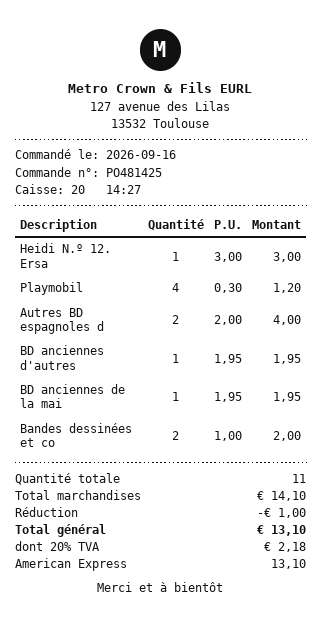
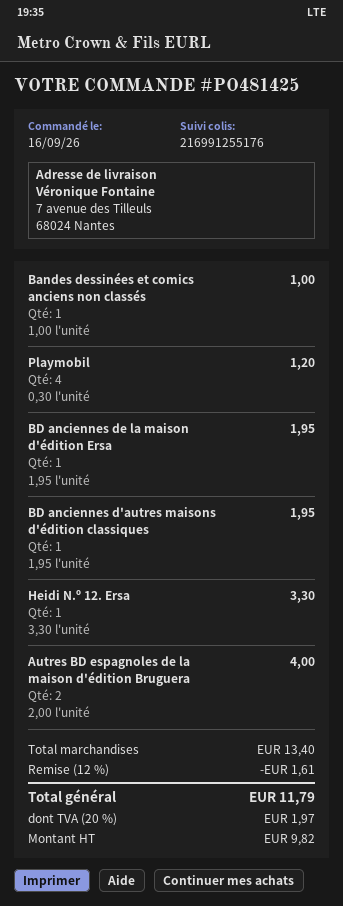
Heidi N.º 12. Ersa: 1 x 3.00 = 3.00 -> 1 x 3.30 = 3.30
Bandes dessinées et co: 2 x 1.00 = 2.00 -> 1 x 1.00 = 1.00
subtotal: 14.10 -> 13.40
discount: 1.00 -> 1.61
tax: 20% = 2.18 -> 20% = 1.97
total: 13.10 -> 11.79

